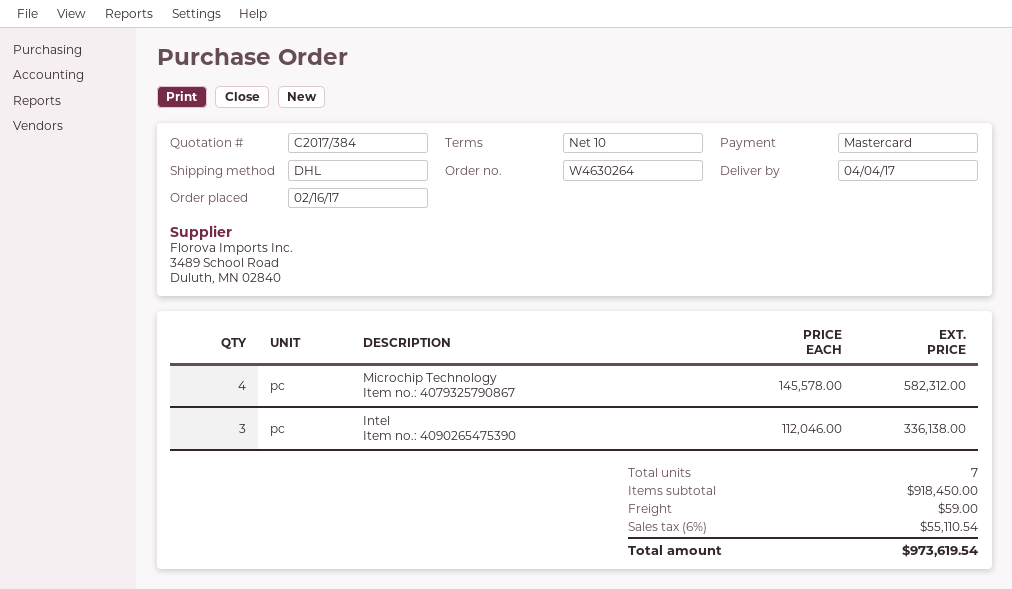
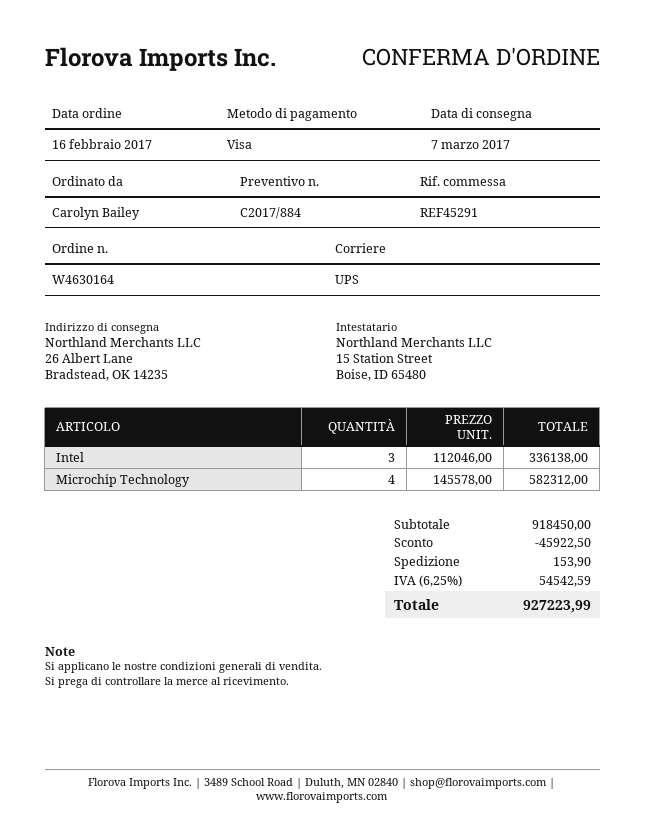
quote number: C2017/384 -> C2017/884
order number: W4630264 -> W4630164
delivery date: 2017-04-04 -> 2017-03-07
payment method: Mastercard -> Visa
shipping method: DHL -> UPS
discount: none -> 45922.50
shipping: 59.00 -> 153.90
tax: 6% = 55110.54 -> 6.25% = 54542.59
total: 973619.54 -> 927223.99

